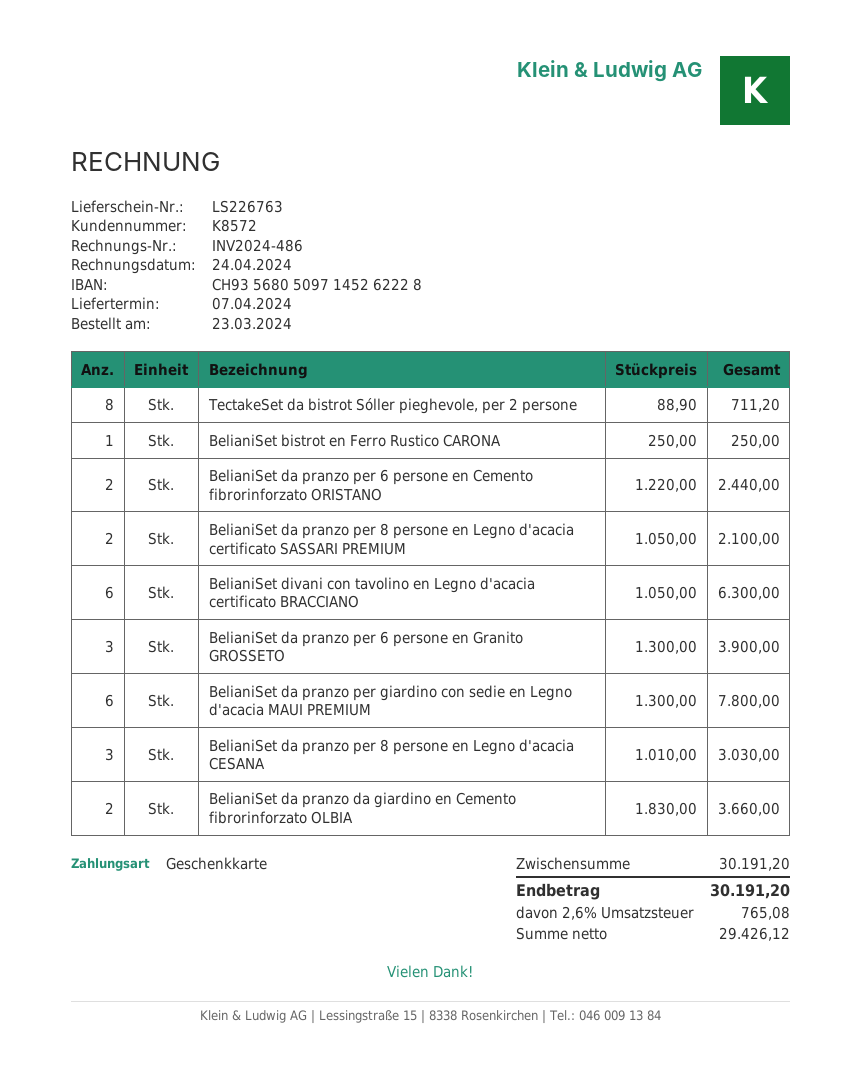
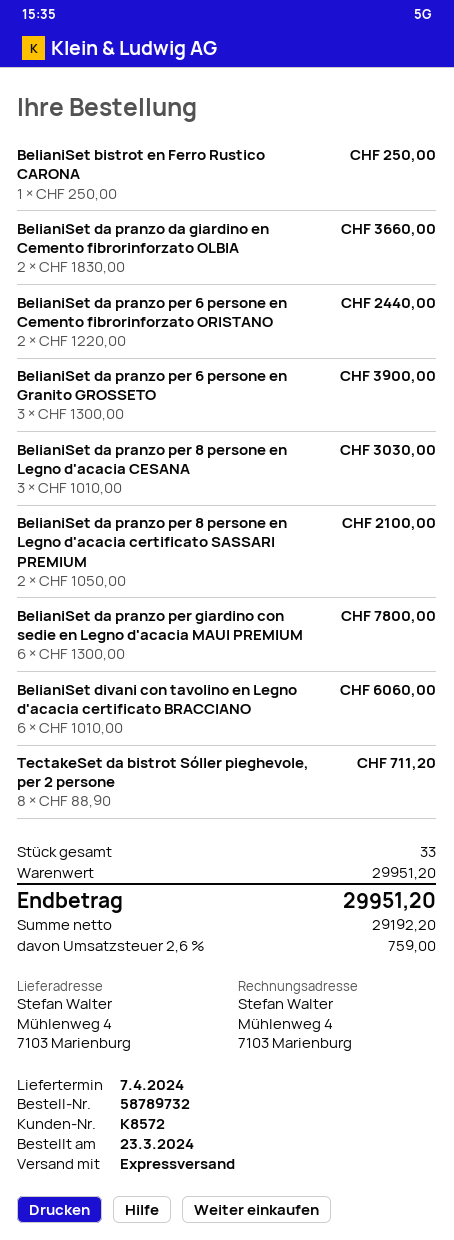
BelianiSet divani con tavolino en Legno d'acacia certificato BRACCIANO: 6 x 1050.00 = 6300.00 -> 6 x 1010.00 = 6060.00
subtotal: 30191.20 -> 29951.20
net: 29426.12 -> 29192.20
tax: 2.6% = 765.08 -> 2.6% = 759.00
total: 30191.20 -> 29951.20

